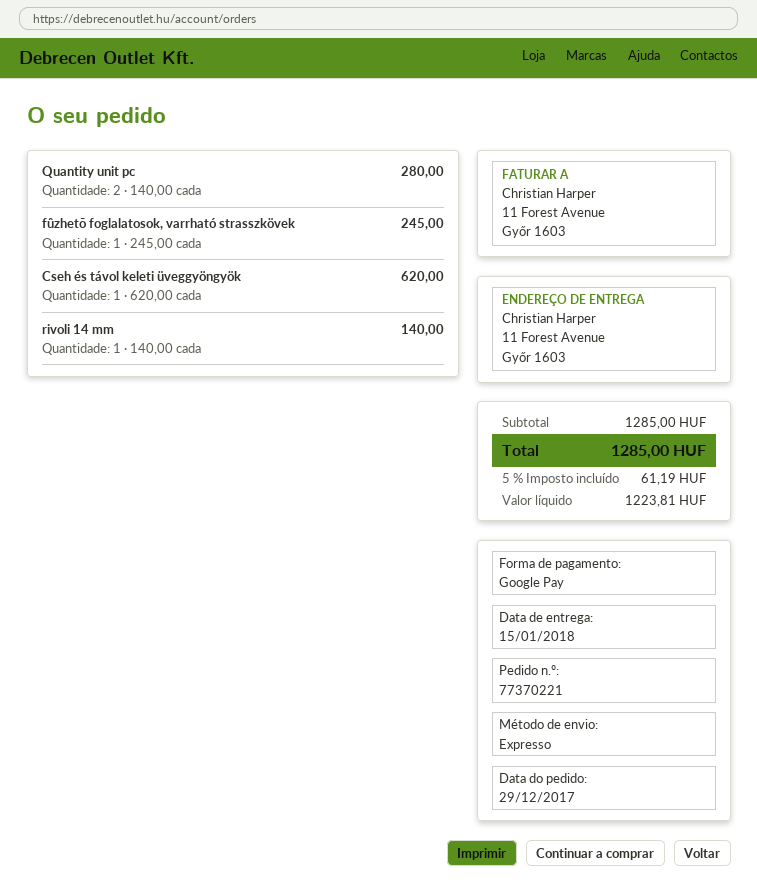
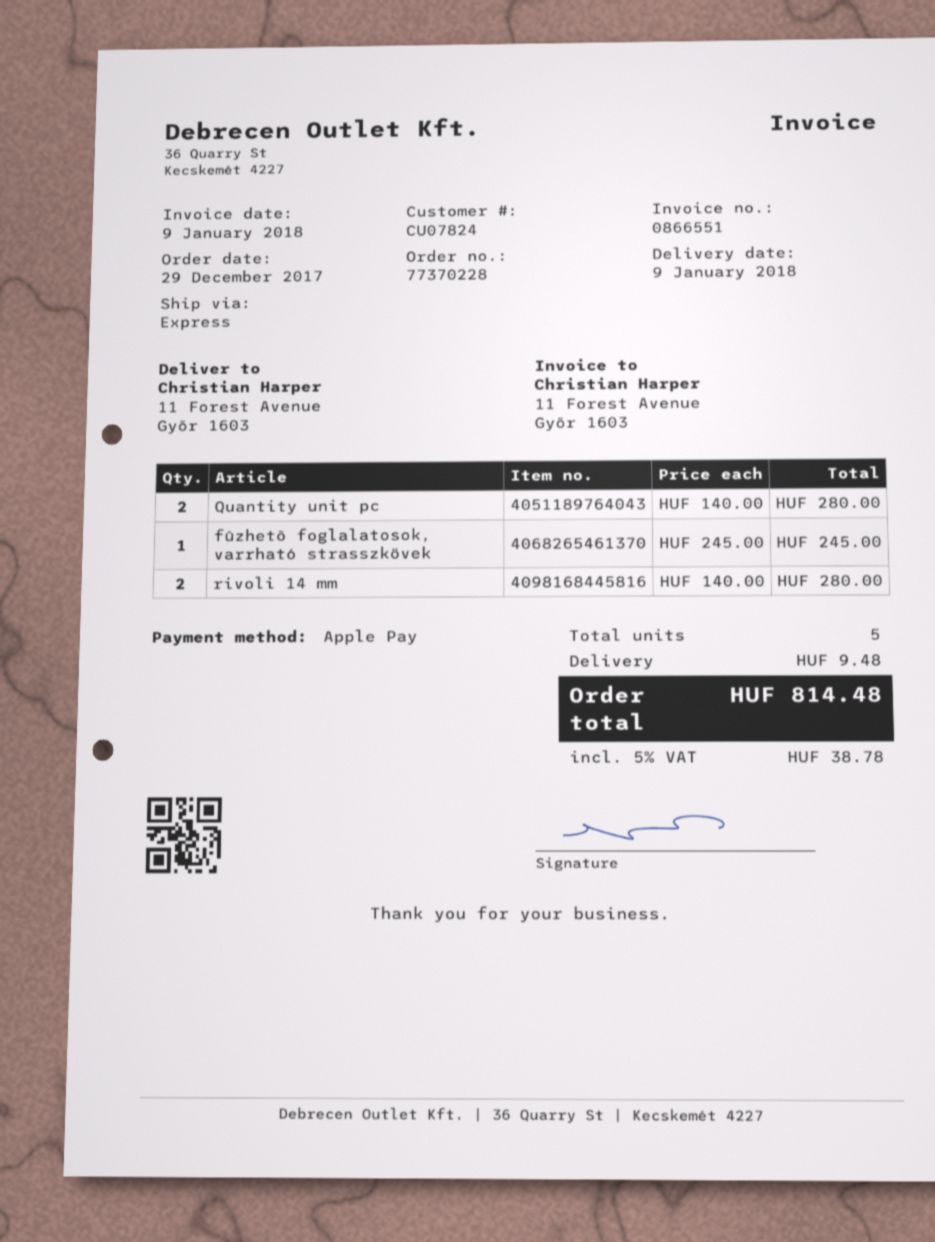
order number: 77370221 -> 77370228
delivery date: 2018-01-15 -> 2018-01-09
payment method: Google Pay -> Apple Pay
Cseh és távol keleti üveggyöngyök: 1 x 620.00 = 620.00 -> none
rivoli 14 mm: 1 x 140.00 = 140.00 -> 2 x 140.00 = 280.00
shipping: none -> 9.48
tax: 5% = 61.19 -> 5% = 38.78
total: 1285.00 -> 814.48

